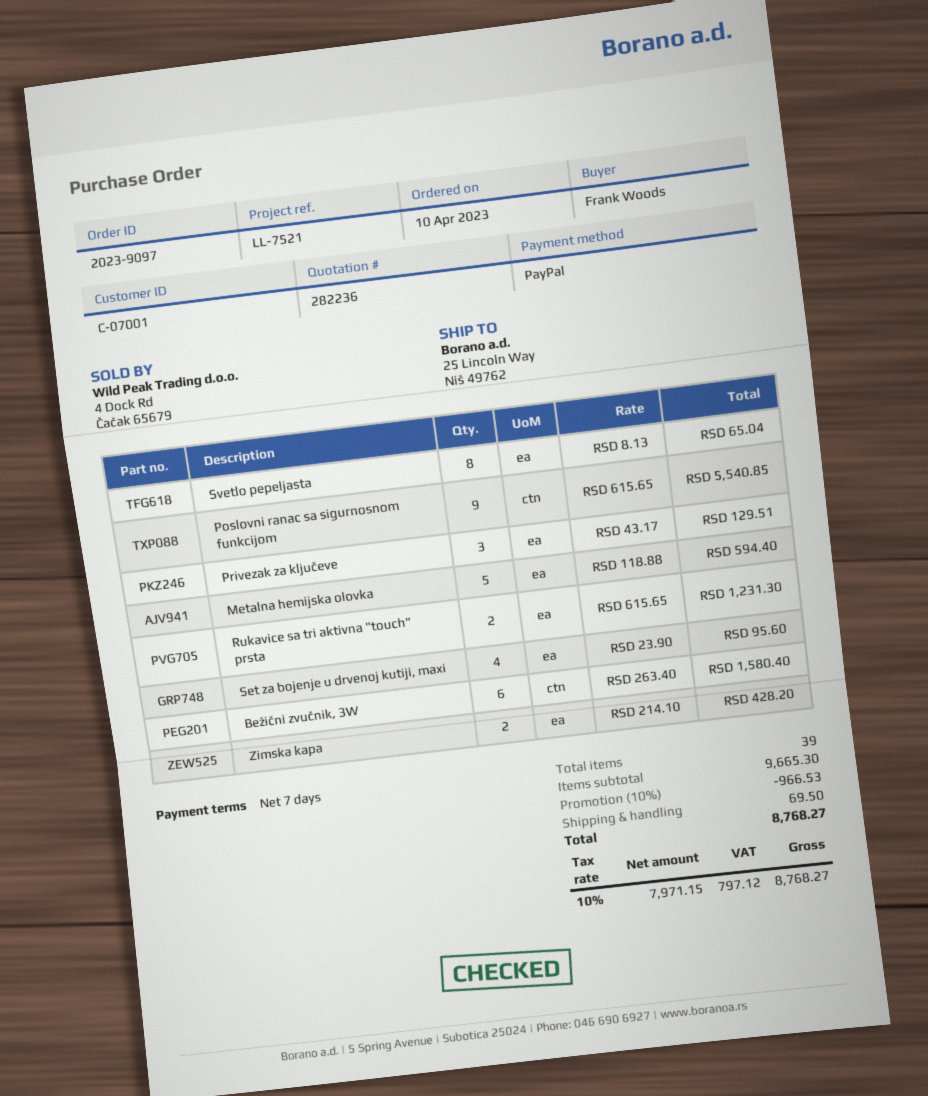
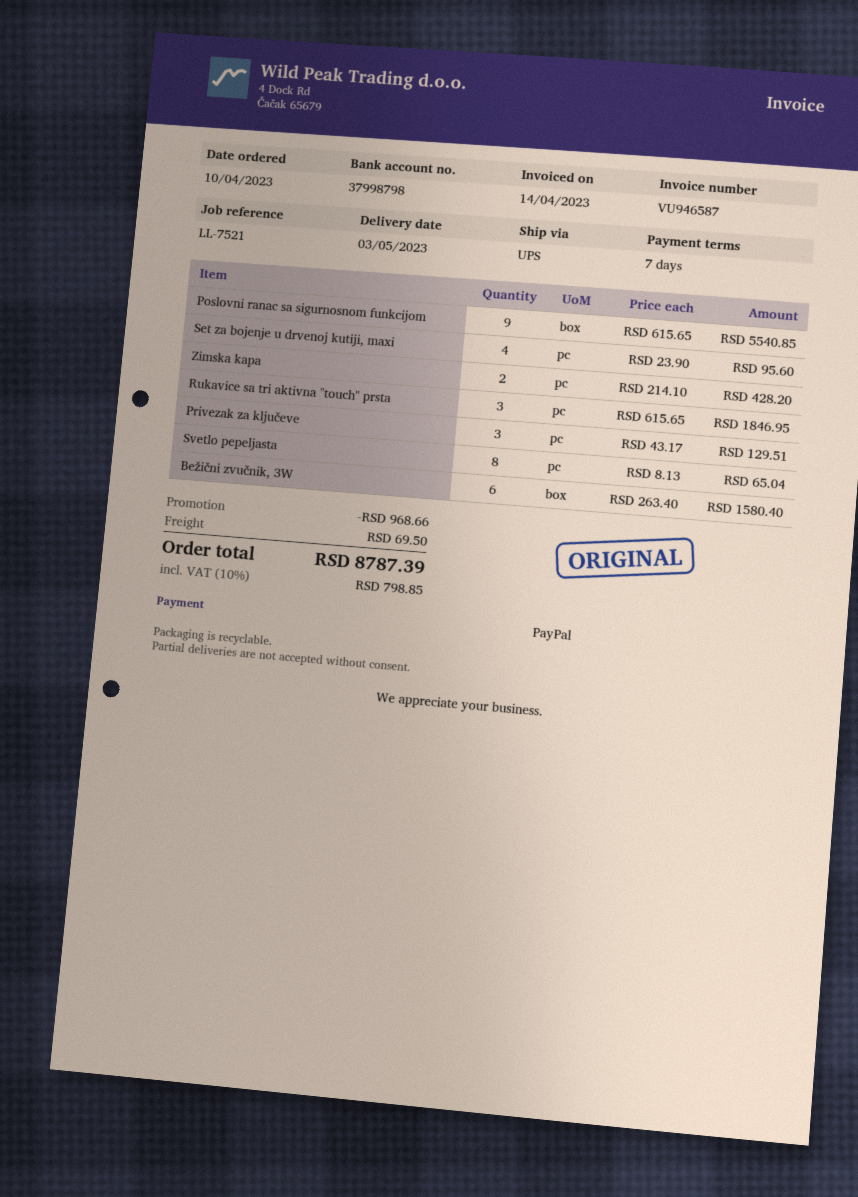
Metalna hemijska olovka: 5 x 118.88 = 594.40 -> none
Rukavice sa tri aktivna "touch" prsta: 2 x 615.65 = 1231.30 -> 3 x 615.65 = 1846.95
discount: 966.53 -> 968.66
tax: 10% = 797.12 -> 10% = 798.85
total: 8768.27 -> 8787.39

